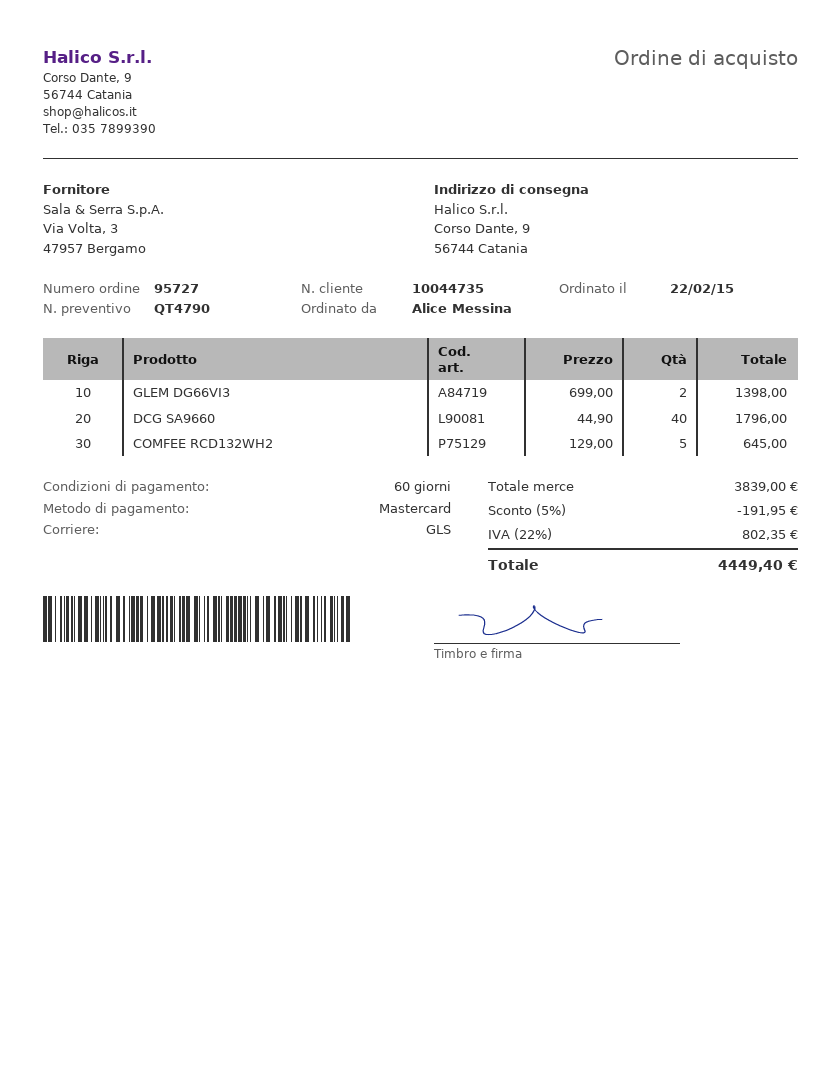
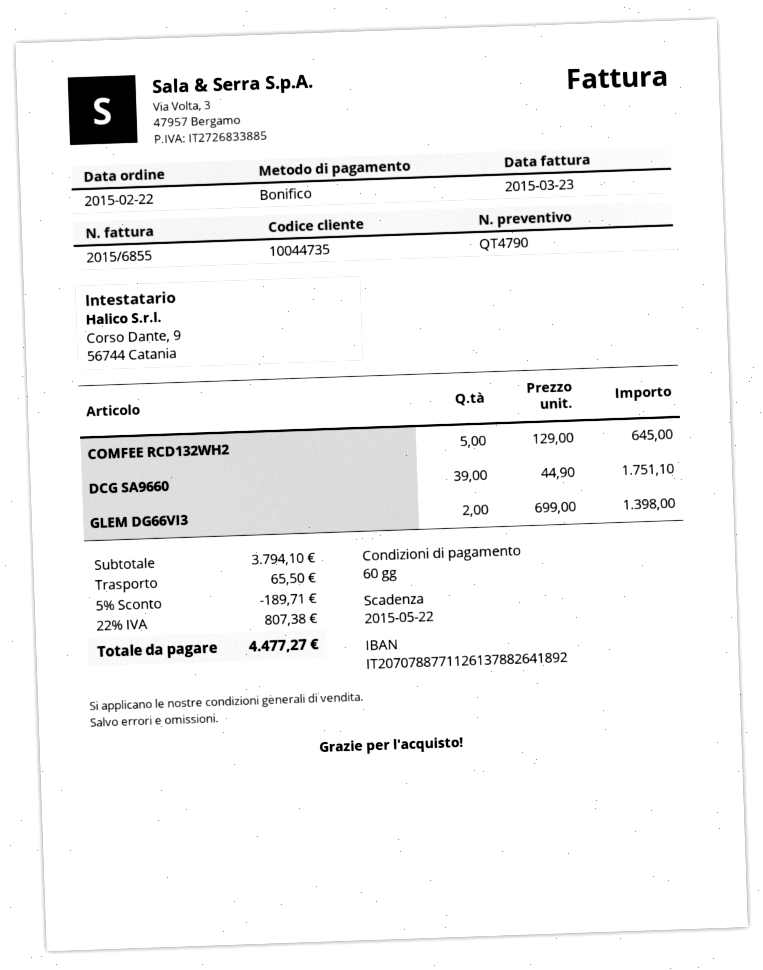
payment method: Mastercard -> bank transfer
DCG SA9660: 40 x 44.90 = 1796.00 -> 39 x 44.90 = 1751.10
subtotal: 3839.00 -> 3794.10
discount: 5% = 191.95 -> 5% = 189.71
shipping: none -> 65.50
tax: 22% = 802.35 -> 22% = 807.38
total: 4449.40 -> 4477.27

